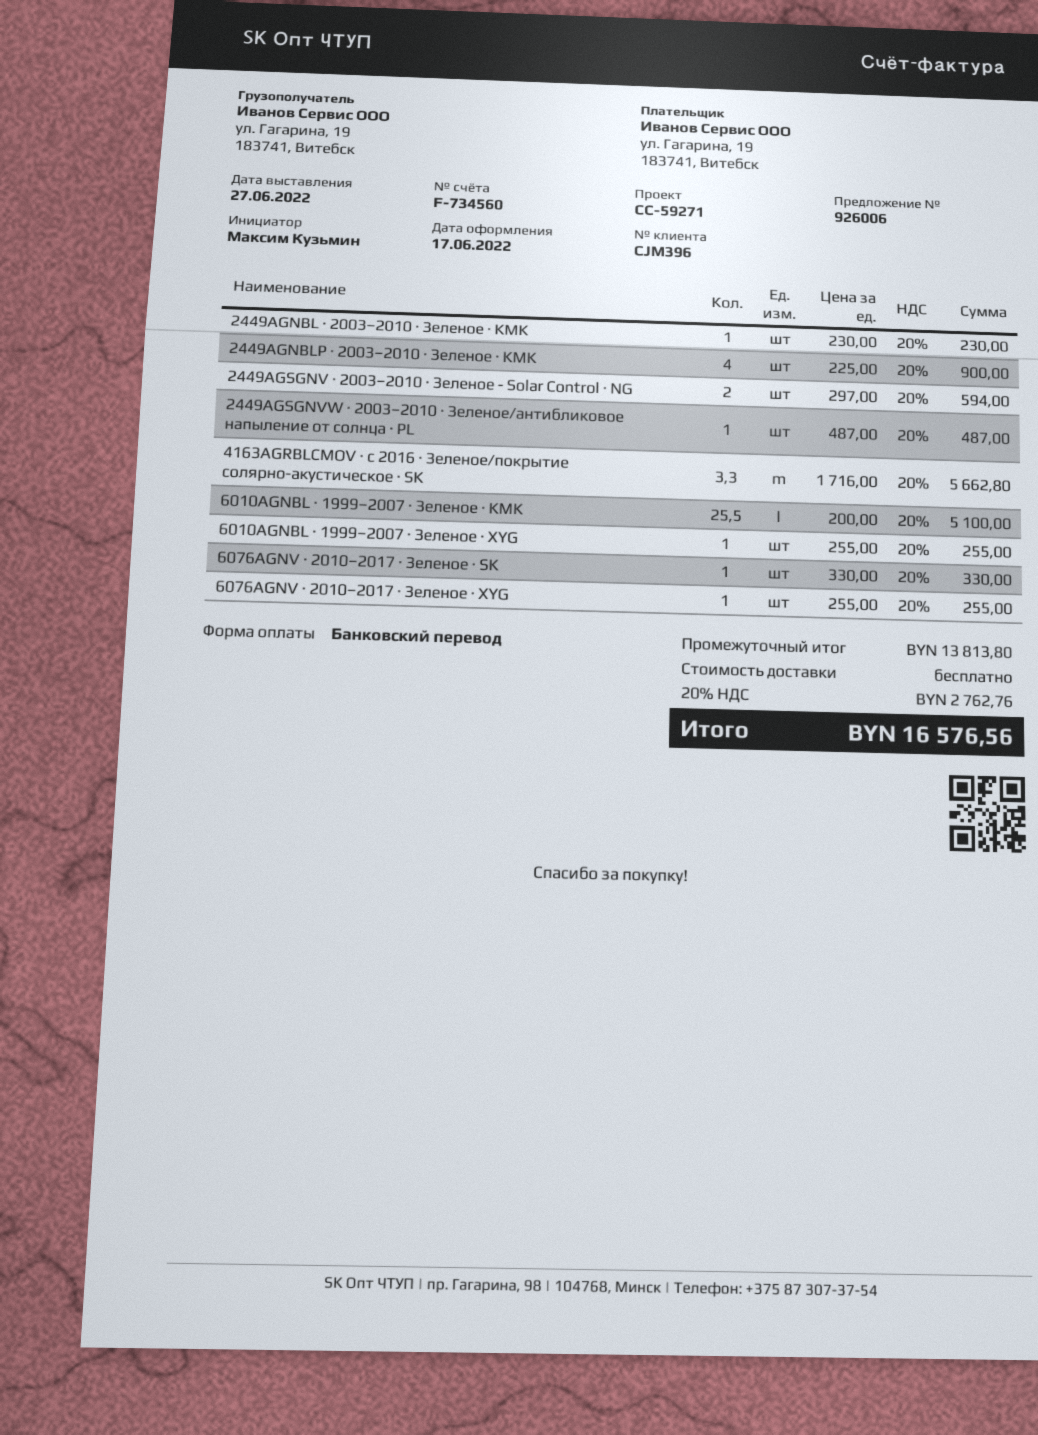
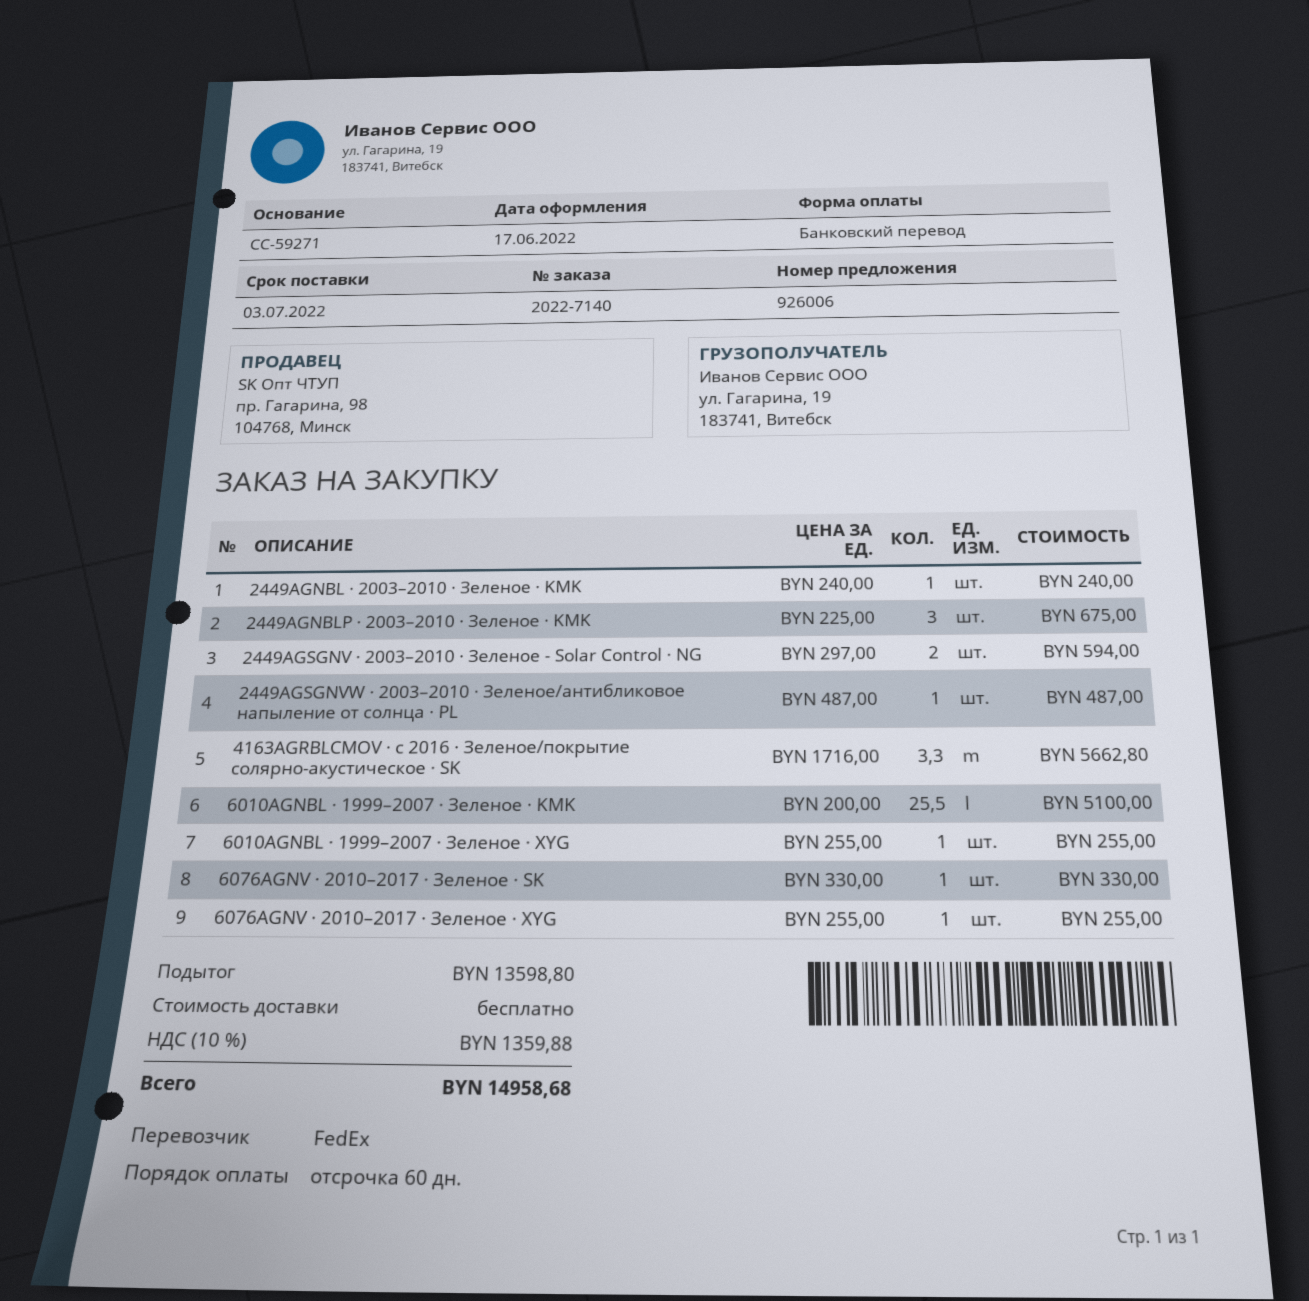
2449AGNBL · 2003–2010 · Зеленое · KMK: 1 x 230.00 = 230.00 -> 1 x 240.00 = 240.00
2449AGNBLP · 2003–2010 · Зеленое · KMK: 4 x 225.00 = 900.00 -> 3 x 225.00 = 675.00
subtotal: 13813.80 -> 13598.80
tax: 20% = 2762.76 -> 10% = 1359.88
total: 16576.56 -> 14958.68

